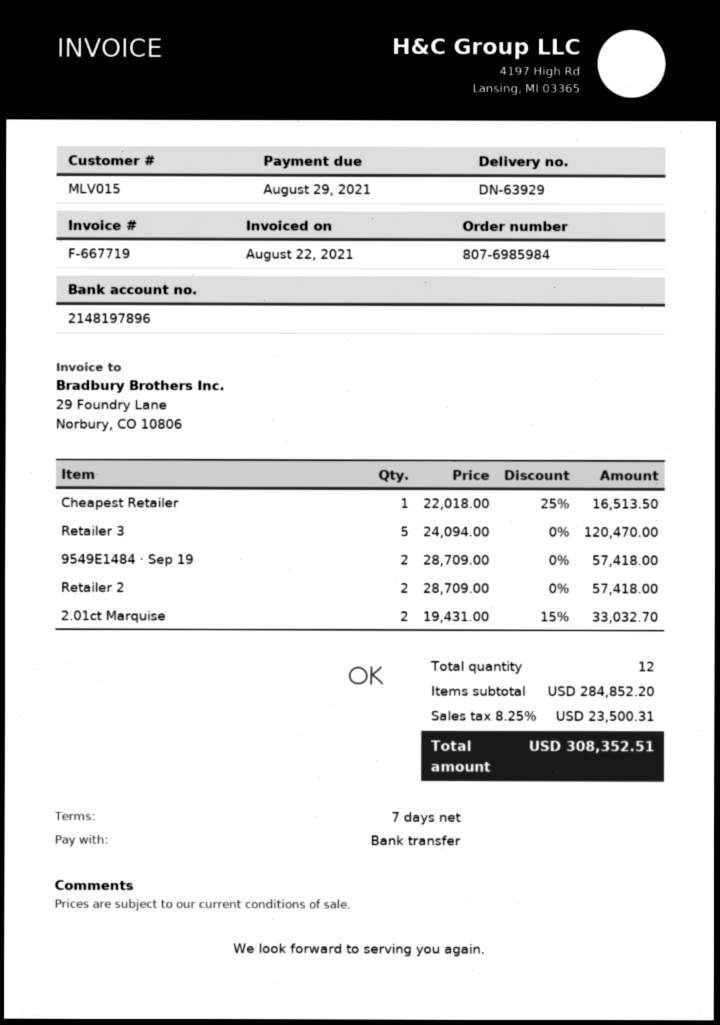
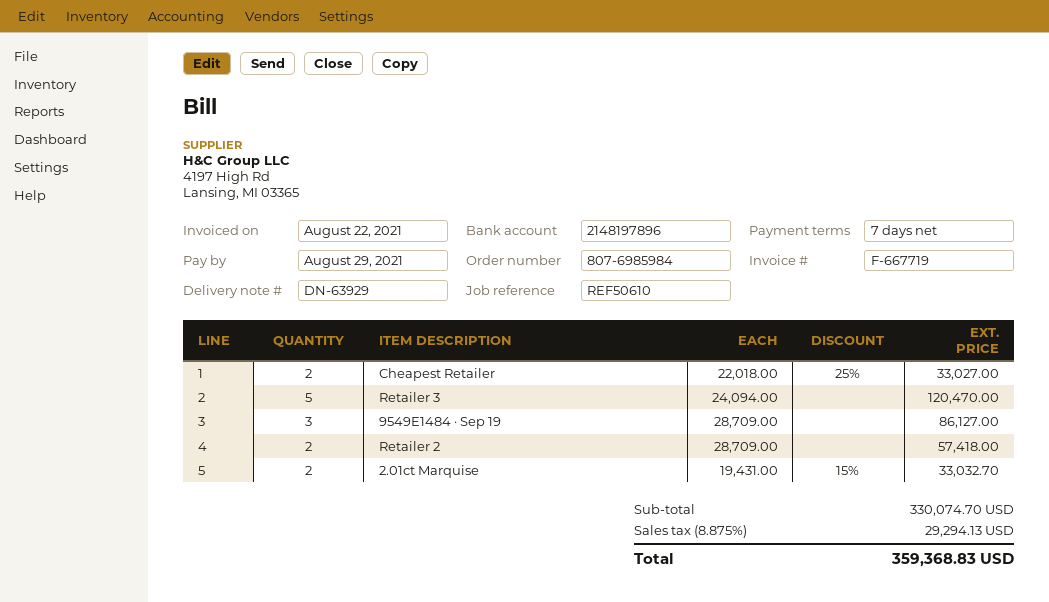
Cheapest Retailer: 1 x 22018.00 - 25% = 16513.50 -> 2 x 22018.00 - 25% = 33027.00
9549E1484 · Sep 19: 2 x 28709.00 = 57418.00 -> 3 x 28709.00 = 86127.00
subtotal: 284852.20 -> 330074.70
tax: 8.25% = 23500.31 -> 8.875% = 29294.13
total: 308352.51 -> 359368.83

